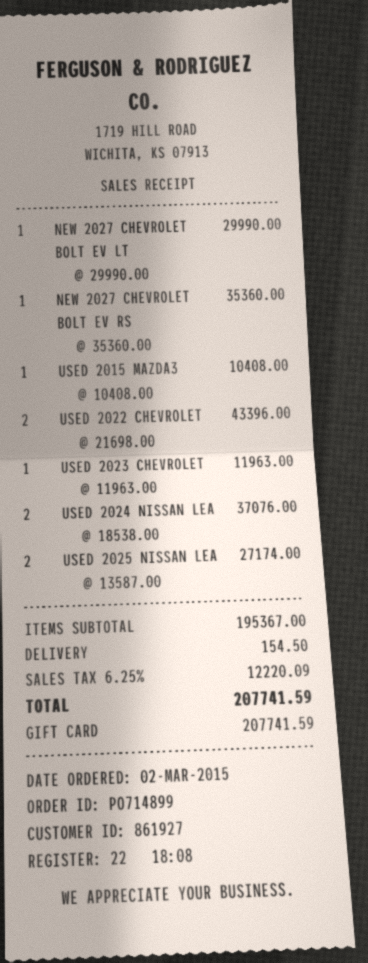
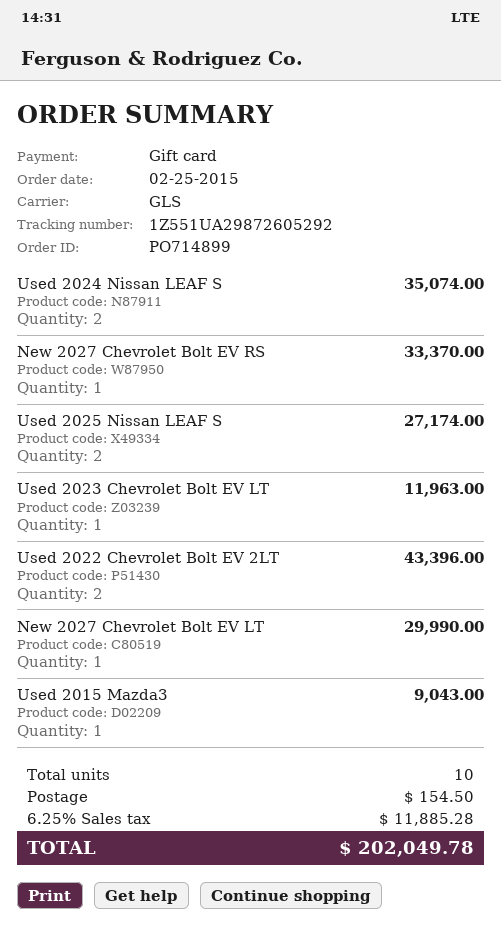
order date: 2015-03-02 -> 2015-02-25
NEW 2027 CHEVROLET BOLT EV RS: 1 for 35360.00 -> 1 for 33370.00
USED 2015 MAZDA3: 1 for 10408.00 -> 1 for 9043.00
USED 2024 NISSAN LEA: 2 for 37076.00 -> 2 for 35074.00
tax: 6.25% = 12220.09 -> 6.25% = 11885.28
total: 207741.59 -> 202049.78

